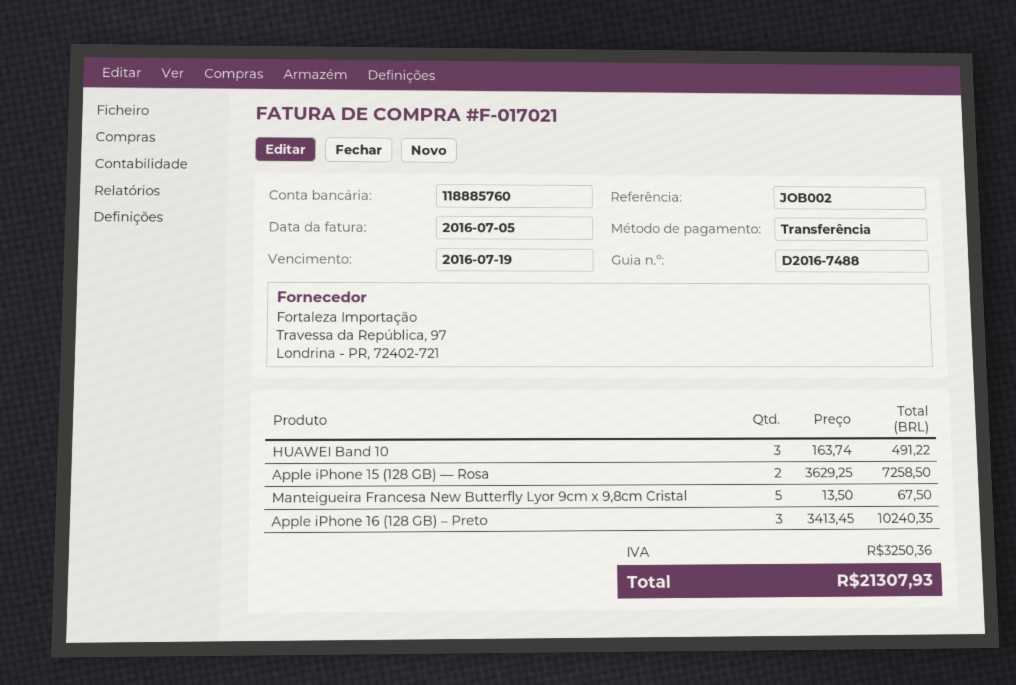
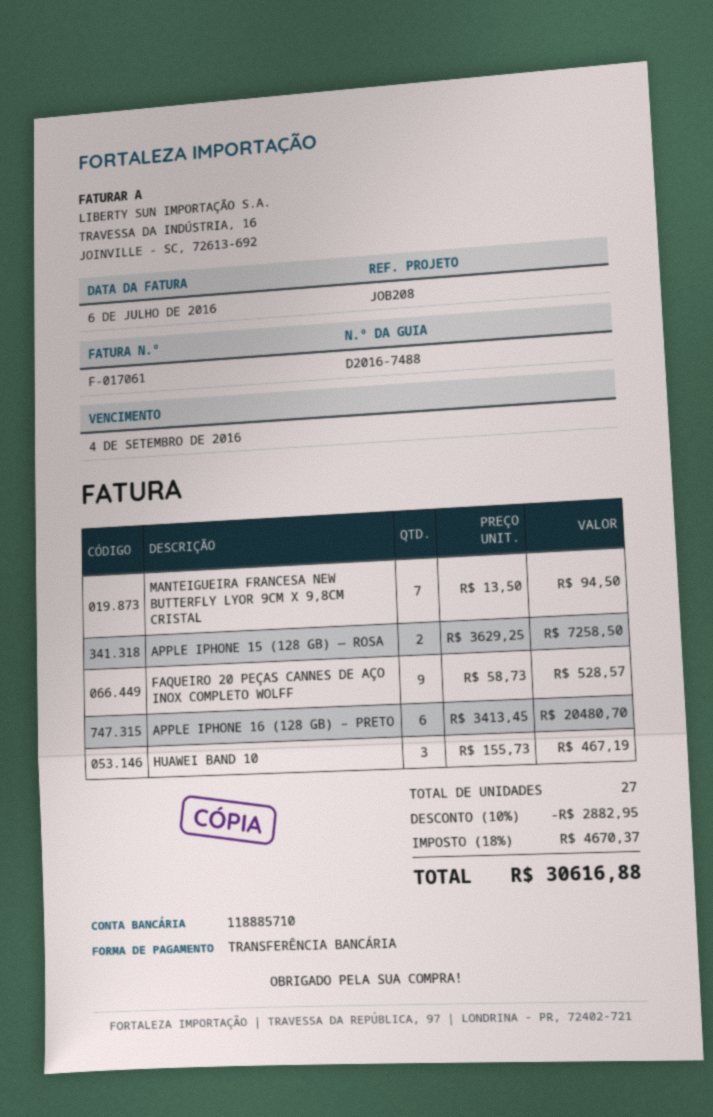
invoice number: F-017021 -> F-017061
invoice date: 2016-07-05 -> 2016-07-06
due date: 2016-07-19 -> 2016-09-04
reference: JOB002 -> JOB208
bank account: 118885760 -> 118885710
HUAWEI Band 10: 3 x 163.74 = 491.22 -> 3 x 155.73 = 467.19
Manteigueira Francesa New Butterfly Lyor 9cm x 9,8cm Cristal: 5 x 13.50 = 67.50 -> 7 x 13.50 = 94.50
Apple iPhone 16 (128 GB) – Preto: 3 x 3413.45 = 10240.35 -> 6 x 3413.45 = 20480.70
FAQUEIRO 20 PEÇAS CANNES DE AÇO INOX COMPLETO WOLFF: none -> 9 x 58.73 = 528.57
discount: none -> 10% = 2882.95
tax: 3250.36 -> 4670.37
total: 21307.93 -> 30616.88

